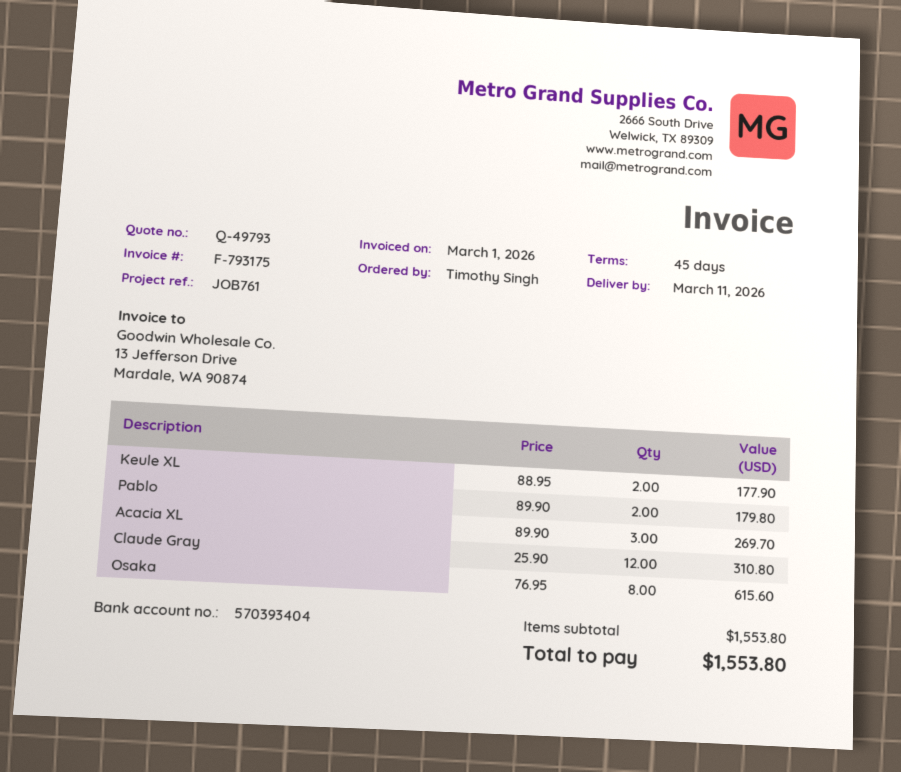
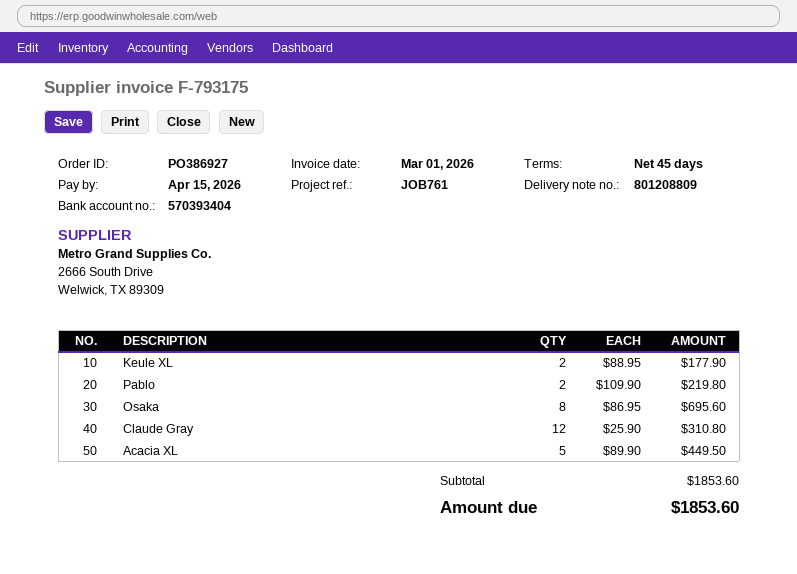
Pablo: 2 x 89.90 = 179.80 -> 2 x 109.90 = 219.80
Acacia XL: 3 x 89.90 = 269.70 -> 5 x 89.90 = 449.50
Osaka: 8 x 76.95 = 615.60 -> 8 x 86.95 = 695.60
subtotal: 1553.80 -> 1853.60
total: 1553.80 -> 1853.60

